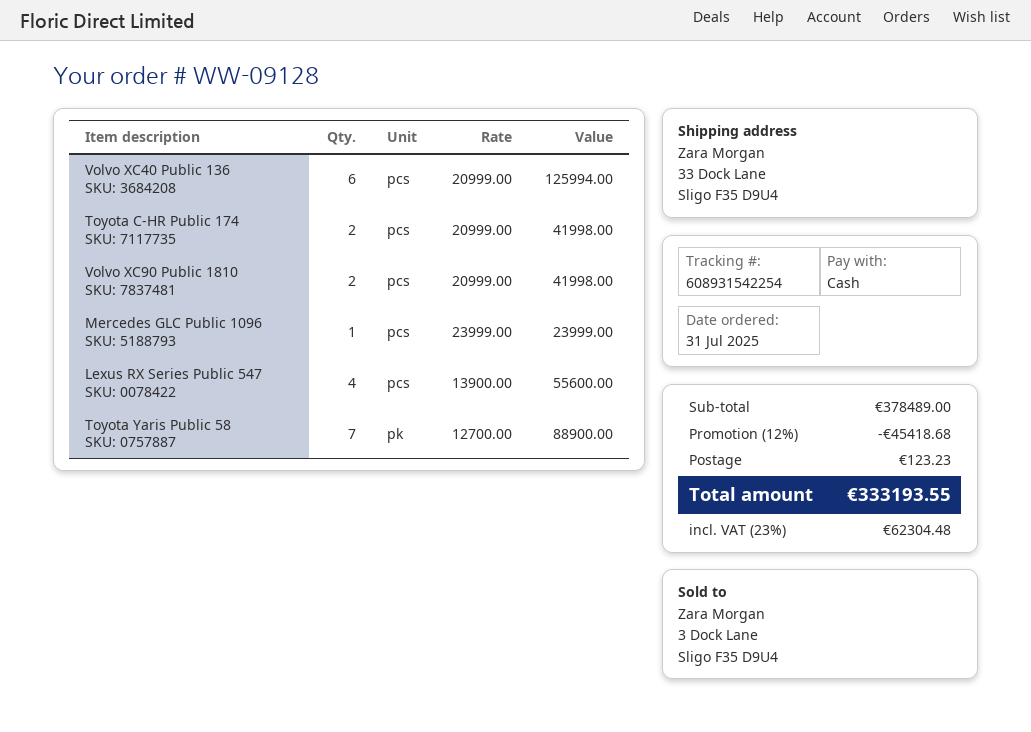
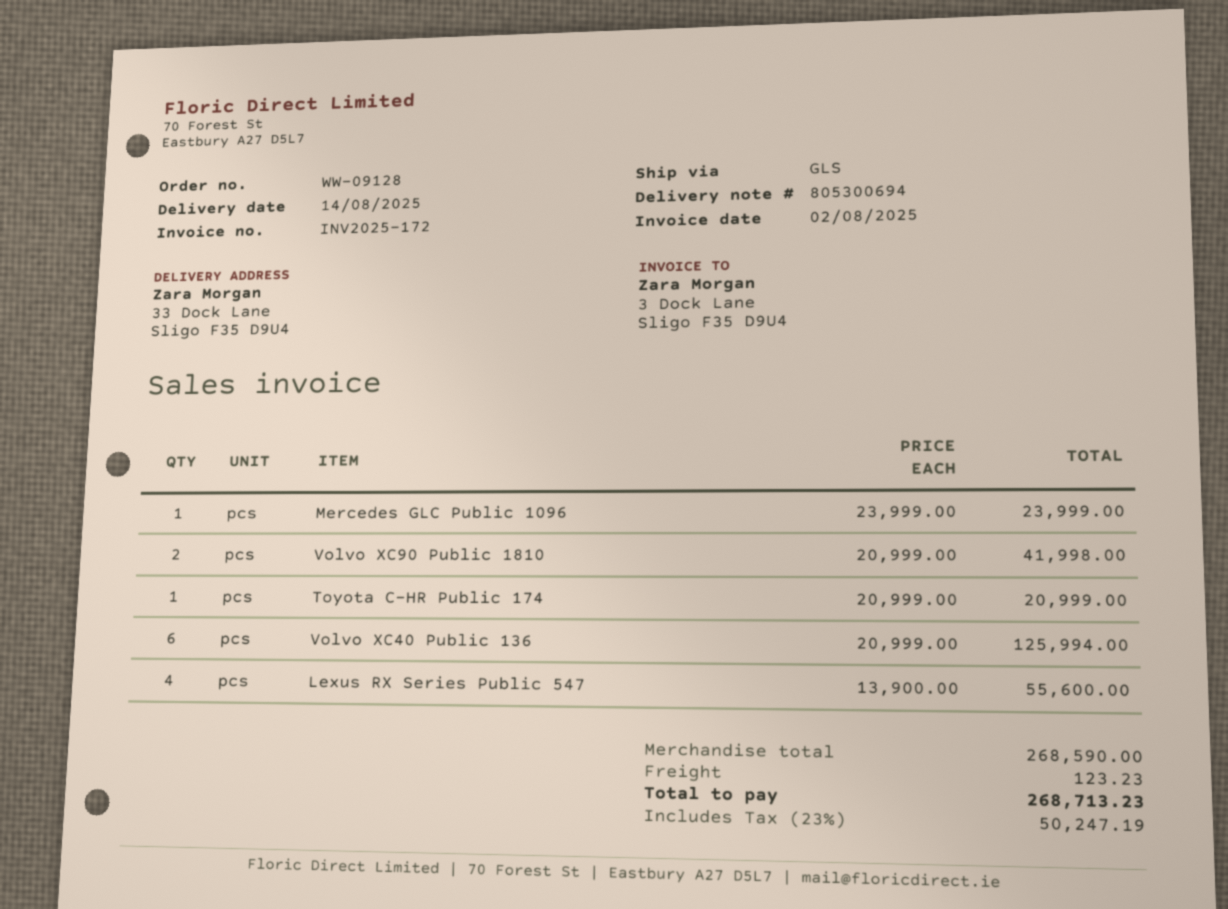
Toyota C-HR Public 174: 2 x 20999.00 = 41998.00 -> 1 x 20999.00 = 20999.00
Toyota Yaris Public 58: 7 x 12700.00 = 88900.00 -> none
subtotal: 378489.00 -> 268590.00
discount: 12% = 45418.68 -> none
tax: 23% = 62304.48 -> 23% = 50247.19
total: 333193.55 -> 268713.23

